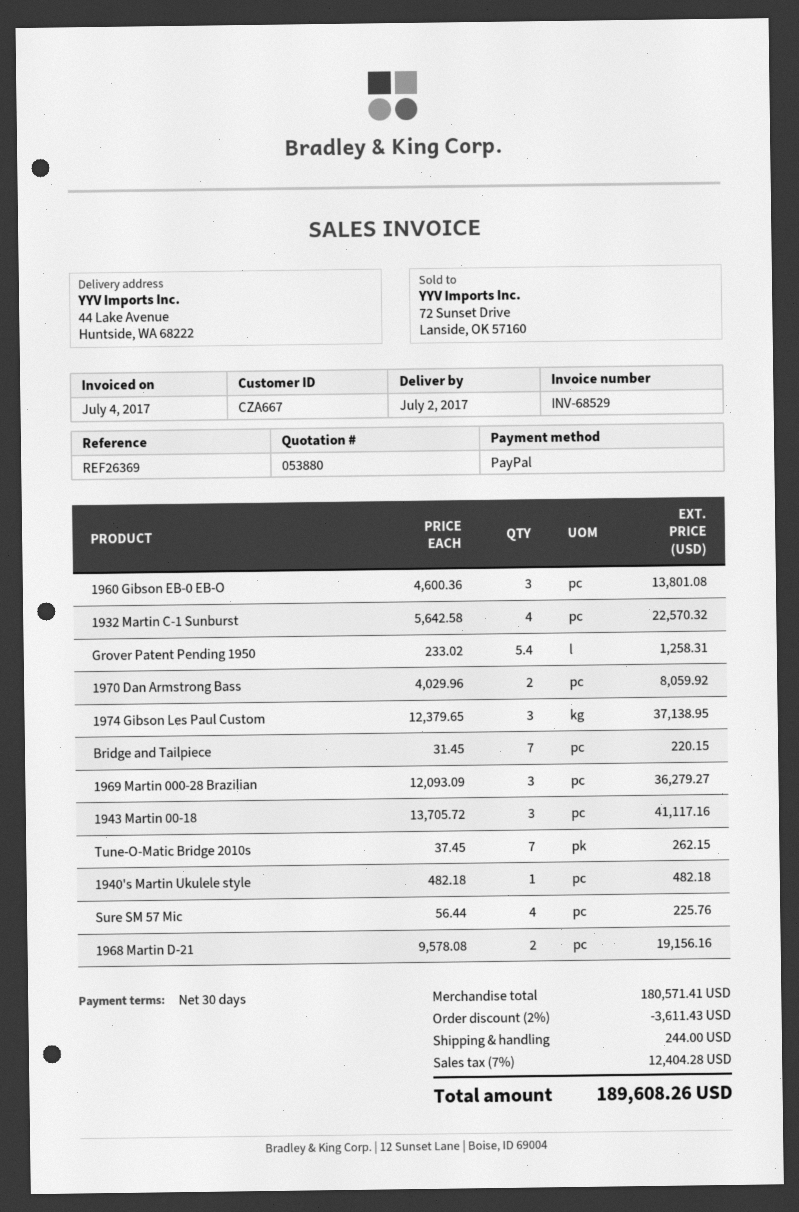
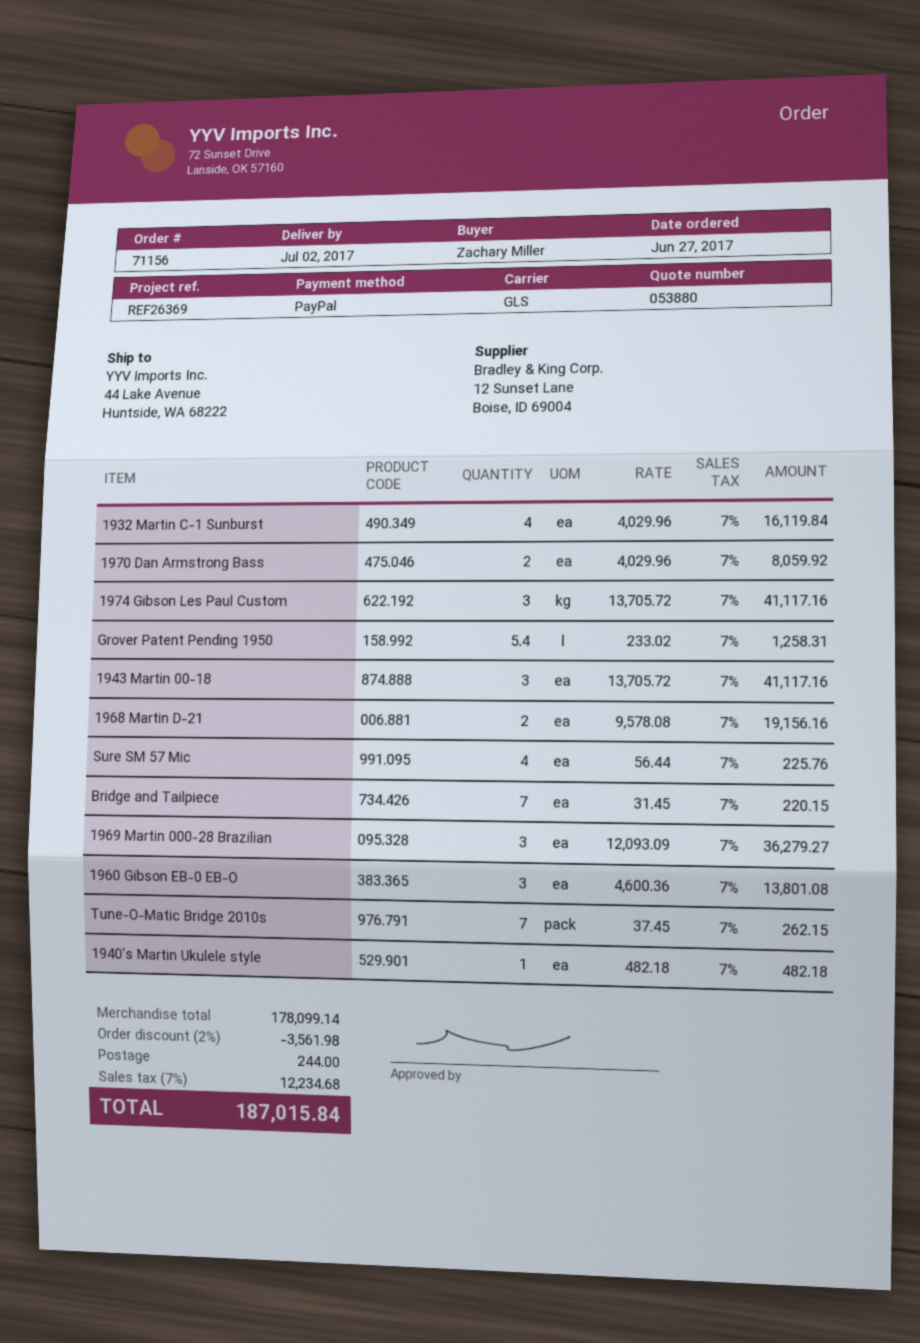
1932 Martin C-1 Sunburst: 4 x 5642.58 = 22570.32 -> 4 x 4029.96 = 16119.84
1974 Gibson Les Paul Custom: 3 x 12379.65 = 37138.95 -> 3 x 13705.72 = 41117.16
subtotal: 180571.41 -> 178099.14
discount: 2% = 3611.43 -> 2% = 3561.98
tax: 7% = 12404.28 -> 7% = 12234.68
total: 189608.26 -> 187015.84

